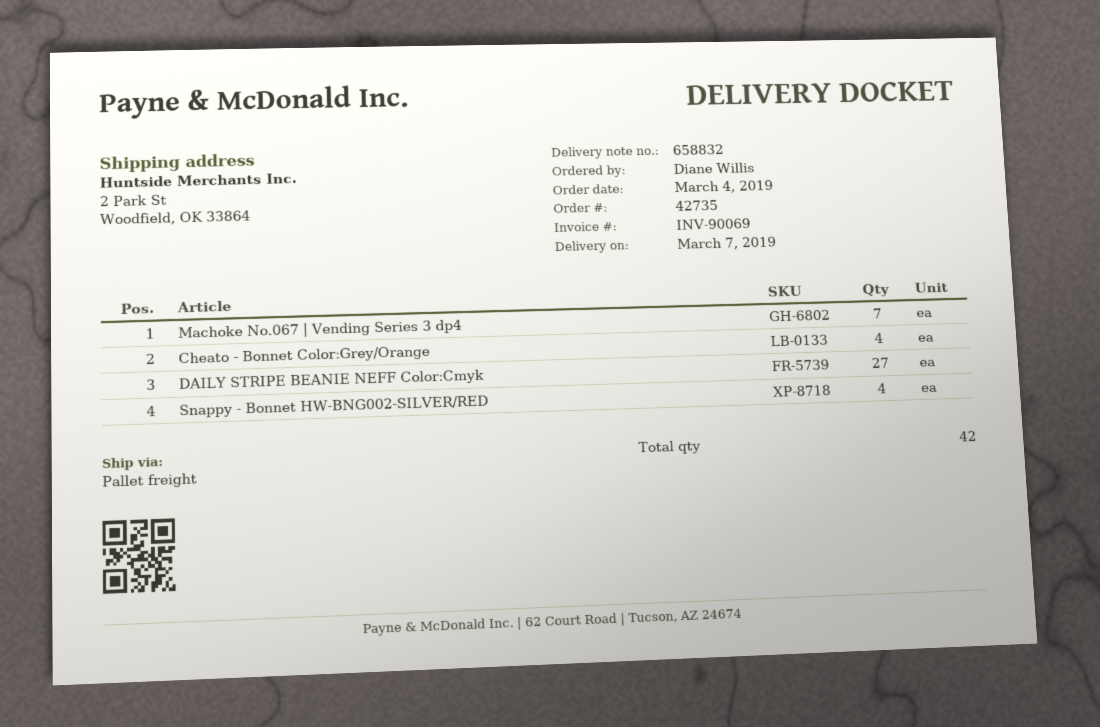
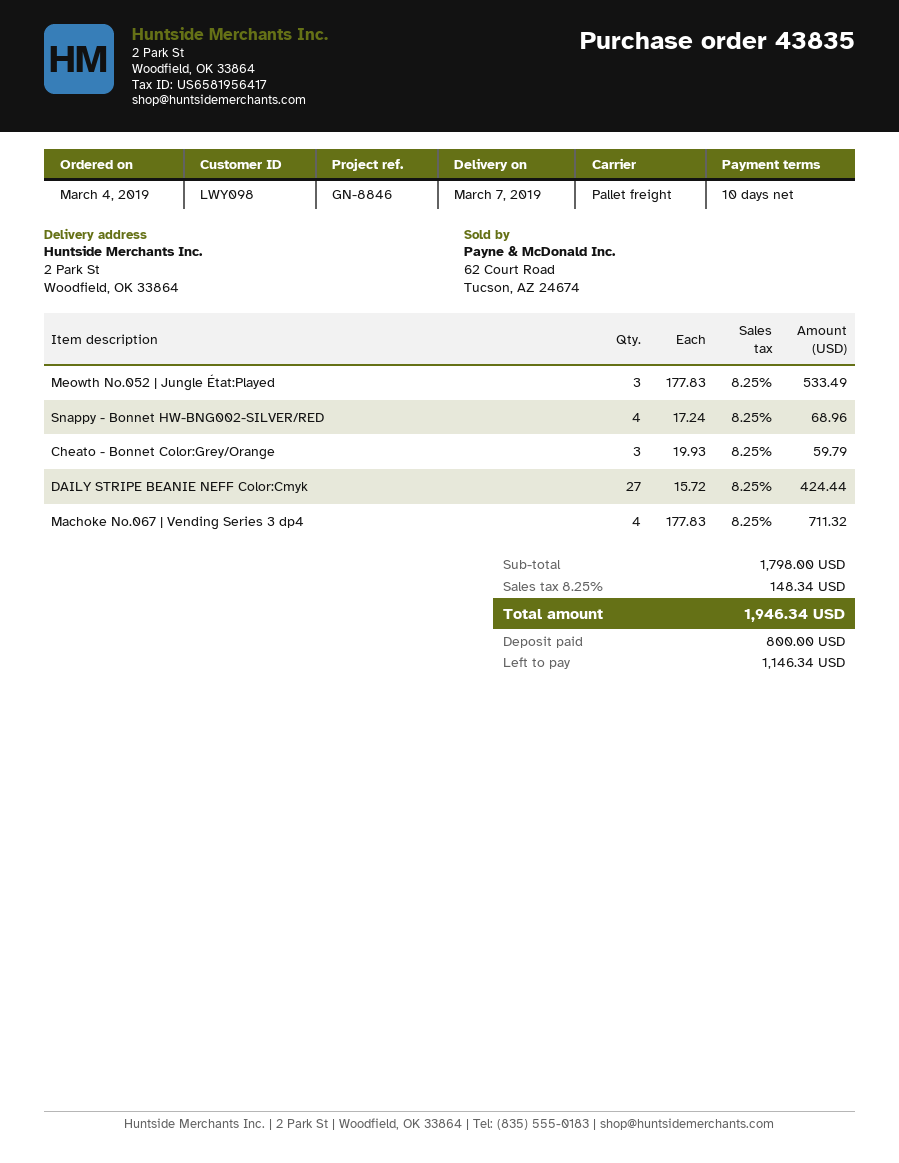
order number: 42735 -> 43835
Machoke No.067 | Vending Series 3 dp4: 7 -> 4
Cheato - Bonnet Color:Grey/Orange: 4 -> 3
Meowth No.052 | Jungle État:Played: none -> 3

